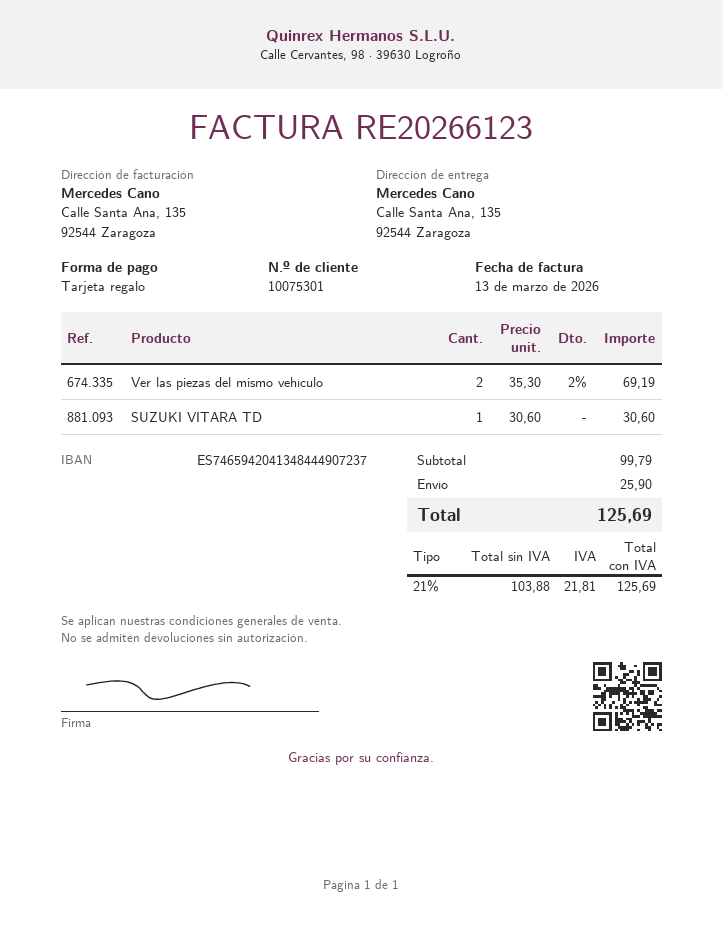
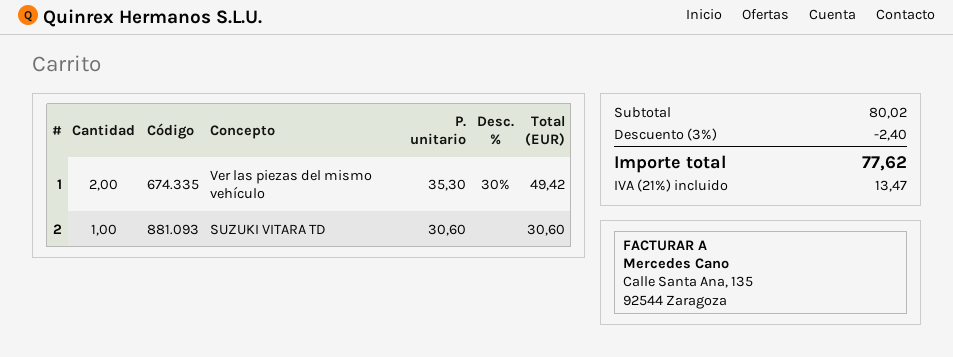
Ver las piezas del mismo vehículo: 2 x 35.30 - 2% = 69.19 -> 2 x 35.30 - 30% = 49.42
subtotal: 99.79 -> 80.02
discount: none -> 3% = 2.40
shipping: 25.90 -> none
tax: 21% = 21.81 -> 21% = 13.47
total: 125.69 -> 77.62

